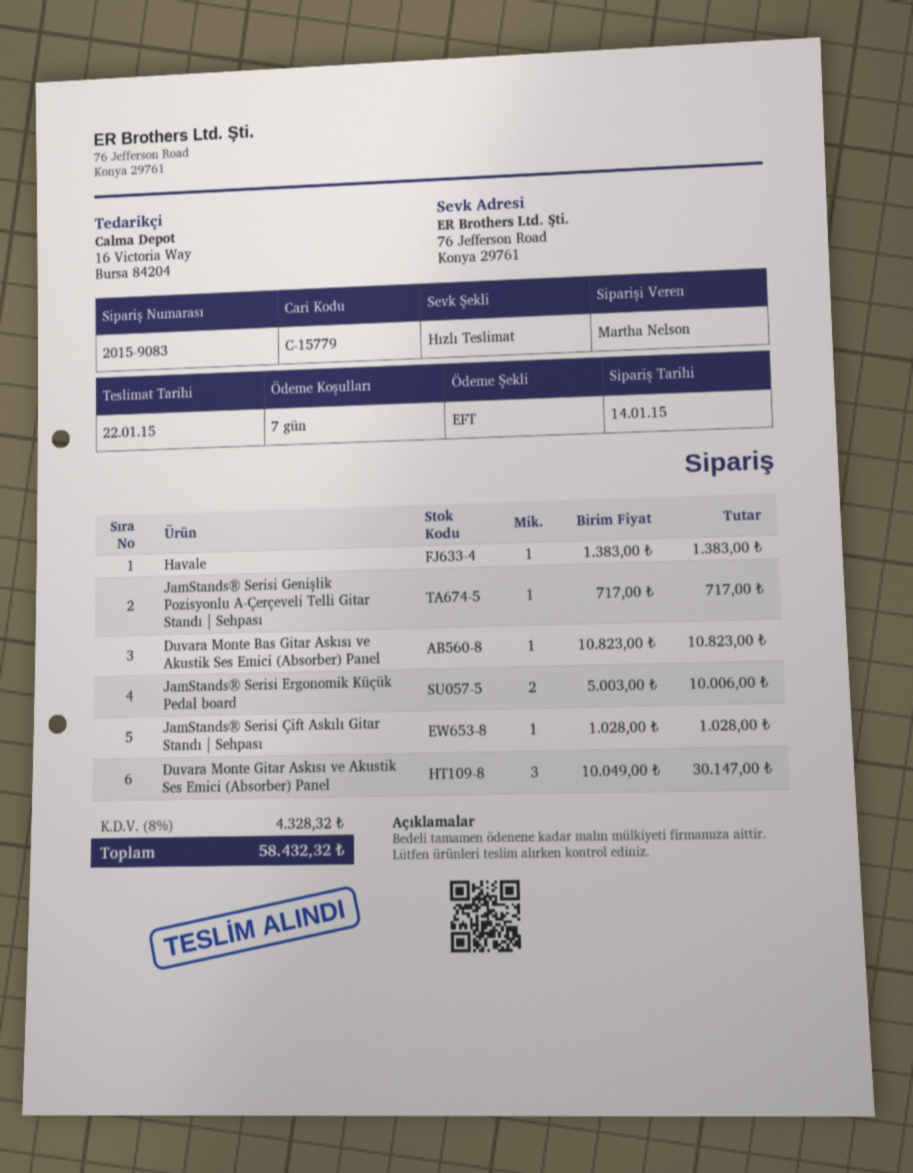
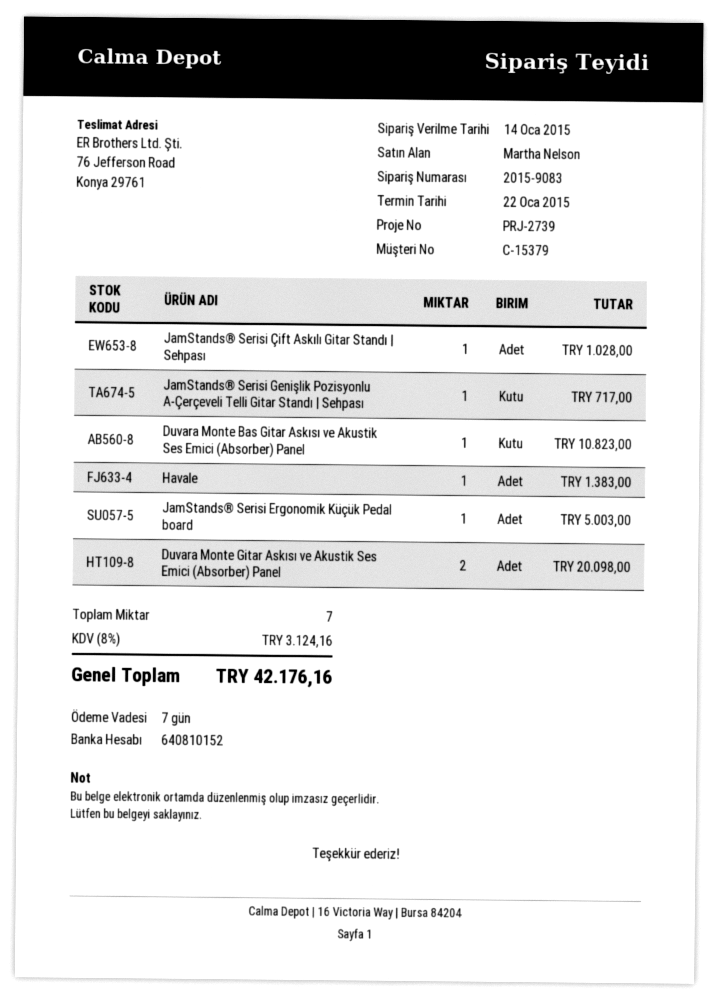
customer number: C-15779 -> C-15379
JamStands® Serisi Ergonomik Küçük Pedal board: 2 for 10006.00 -> 1 for 5003.00
Duvara Monte Gitar Askısı ve Akustik Ses Emici (Absorber) Panel: 3 for 30147.00 -> 2 for 20098.00
tax: 8% = 4328.32 -> 8% = 3124.16
total: 58432.32 -> 42176.16

